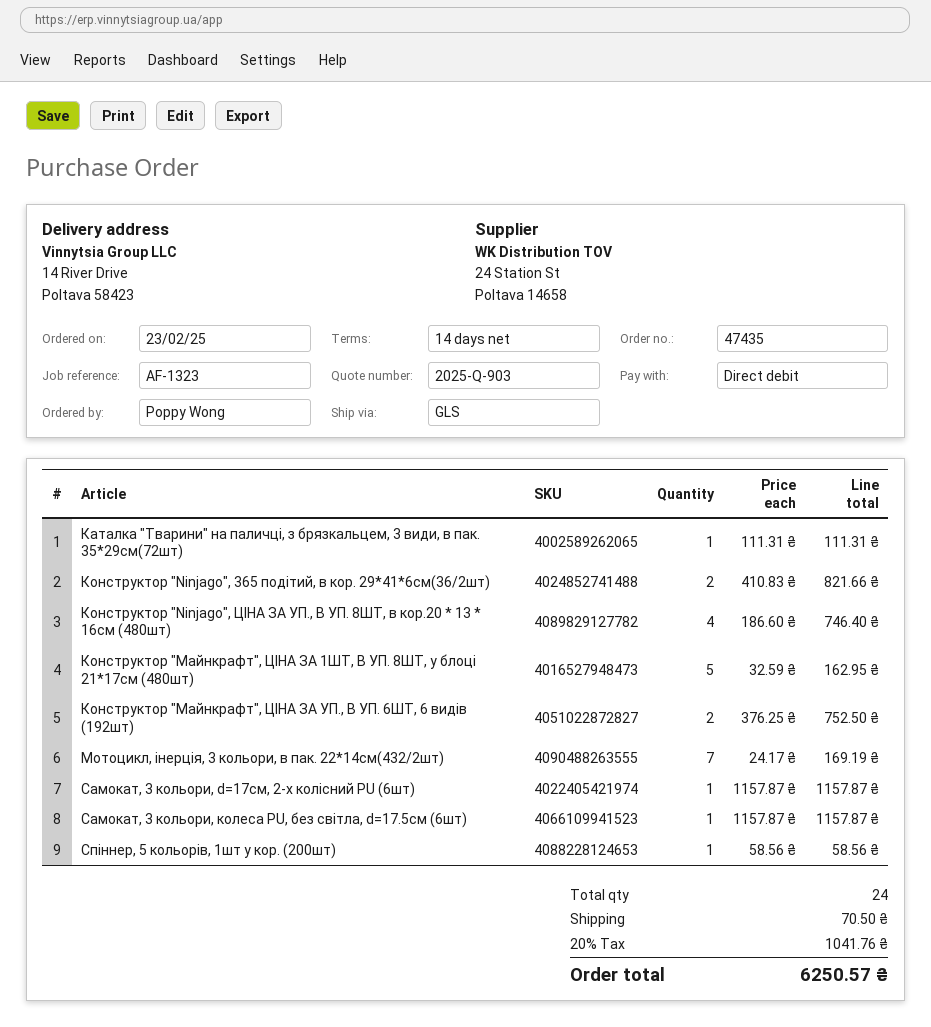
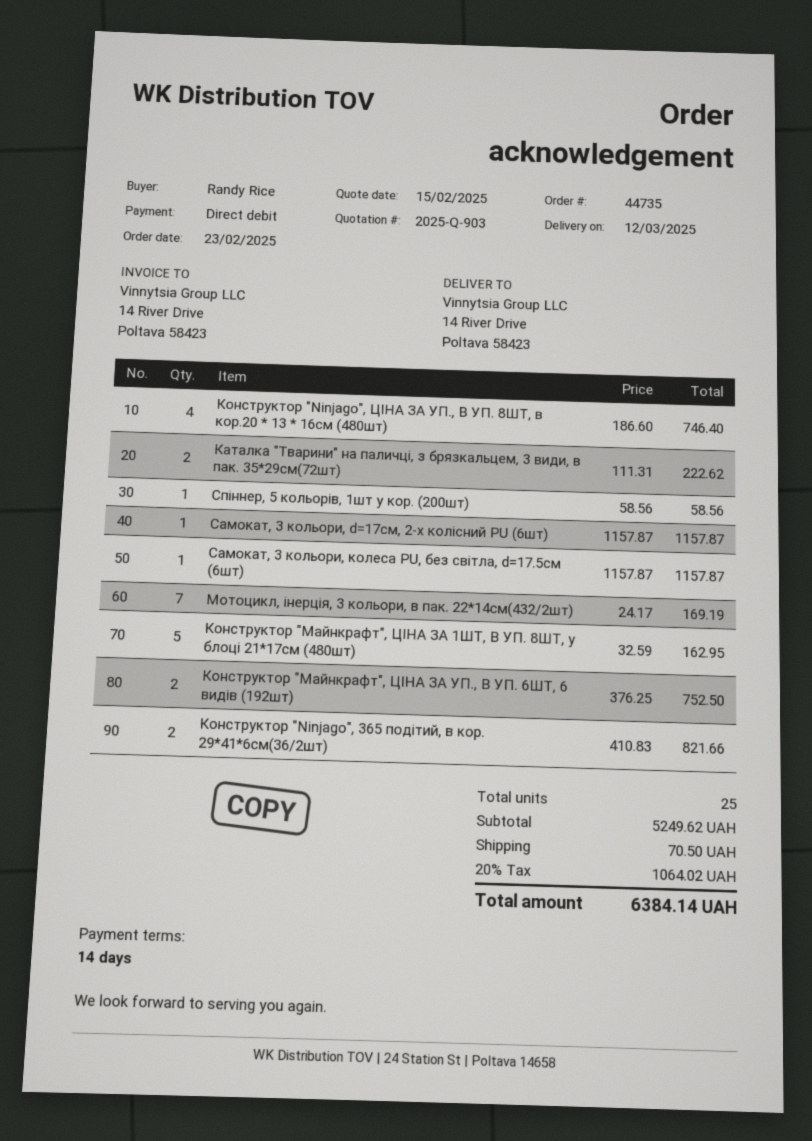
order number: 47435 -> 44735
ordered by: Poppy Wong -> Randy Rice
Каталка "Тварини" на паличці, з брязкальцем, 3 види, в пак. 35*29см(72шт): 1 x 111.31 = 111.31 -> 2 x 111.31 = 222.62
total quantity: 24 -> 25
tax: 20% = 1041.76 -> 20% = 1064.02
total: 6250.57 -> 6384.14

